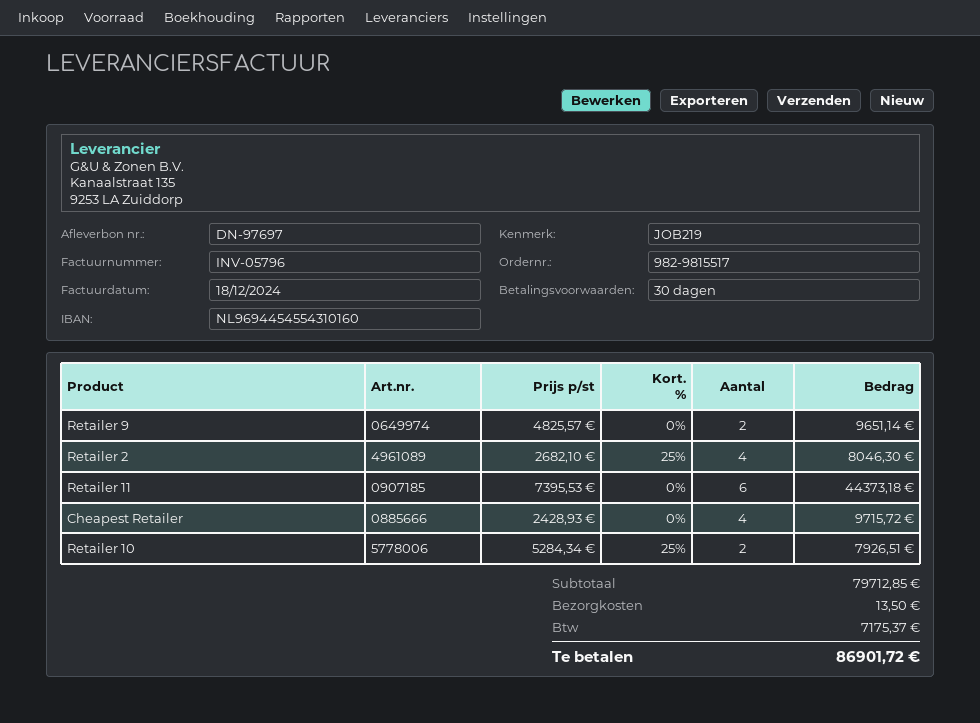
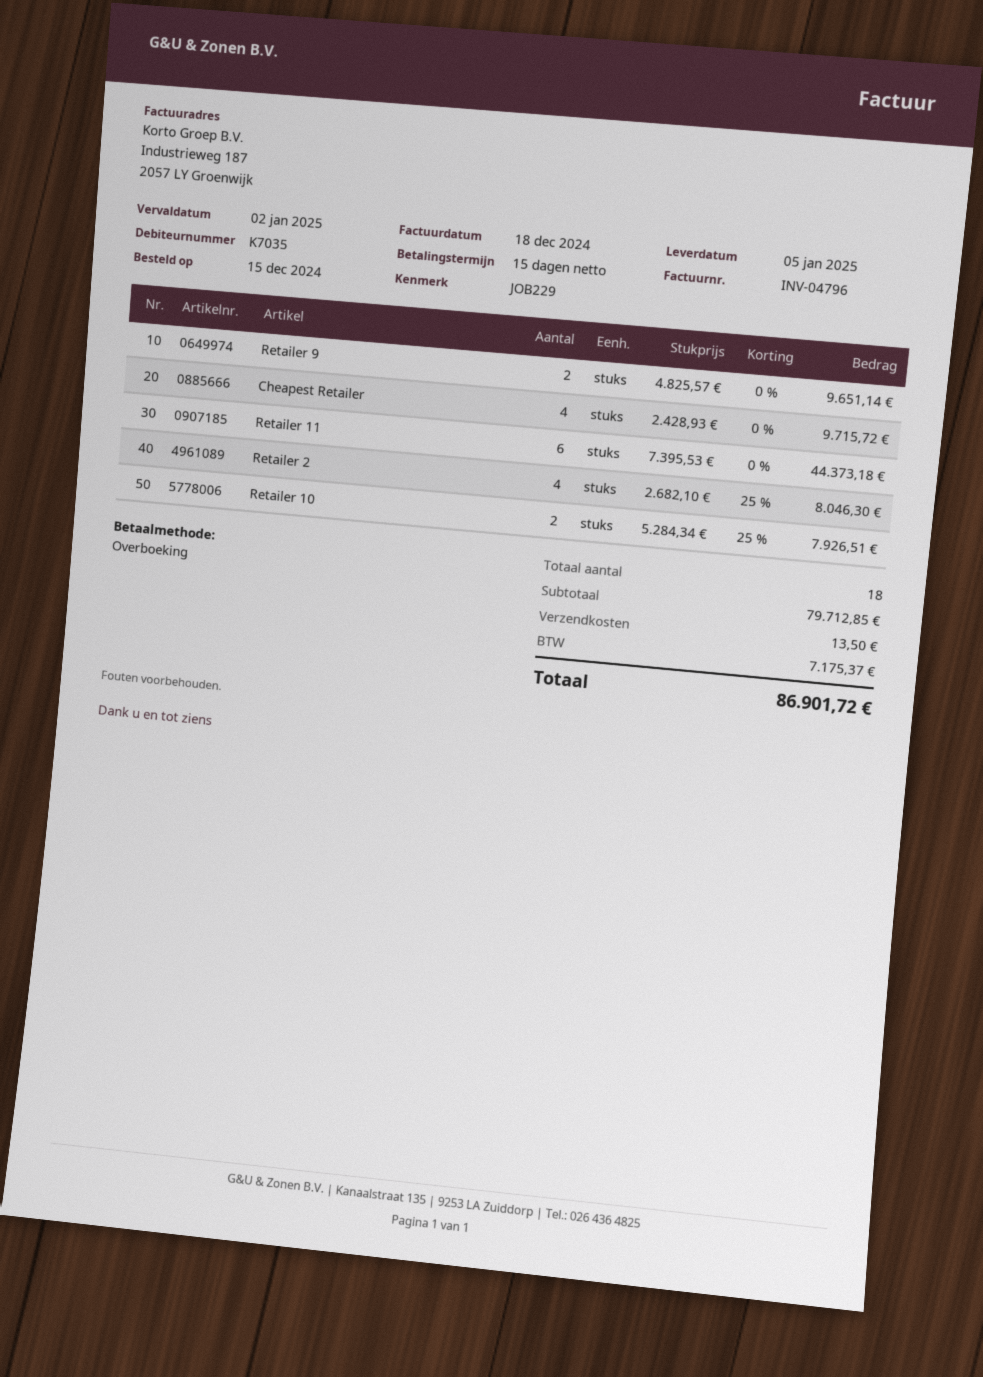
invoice number: INV-05796 -> INV-04796
payment terms: 30 days -> 15 days
reference: JOB219 -> JOB229

